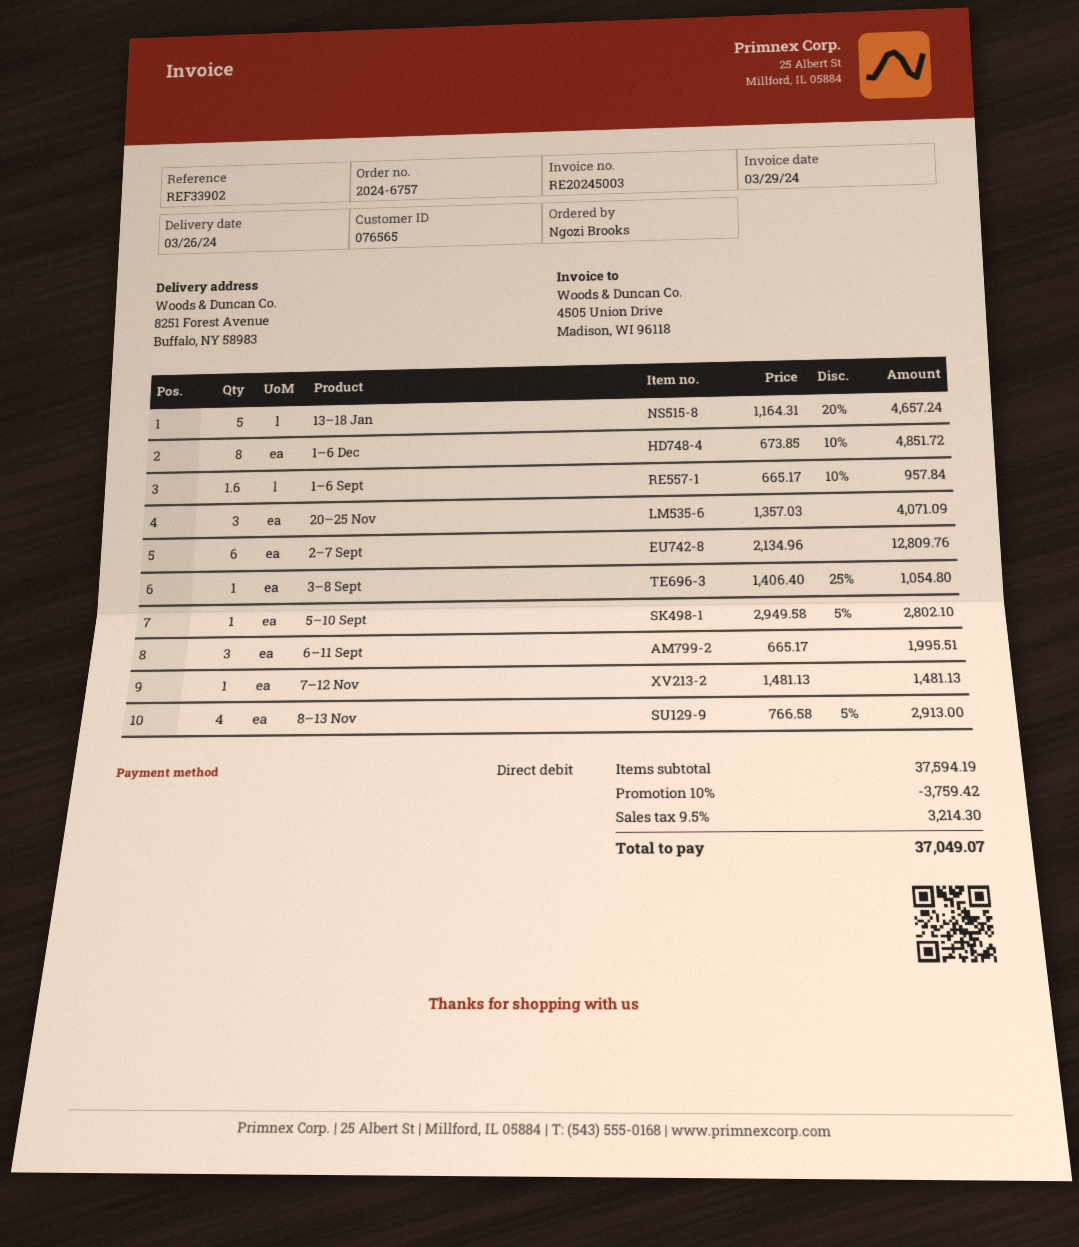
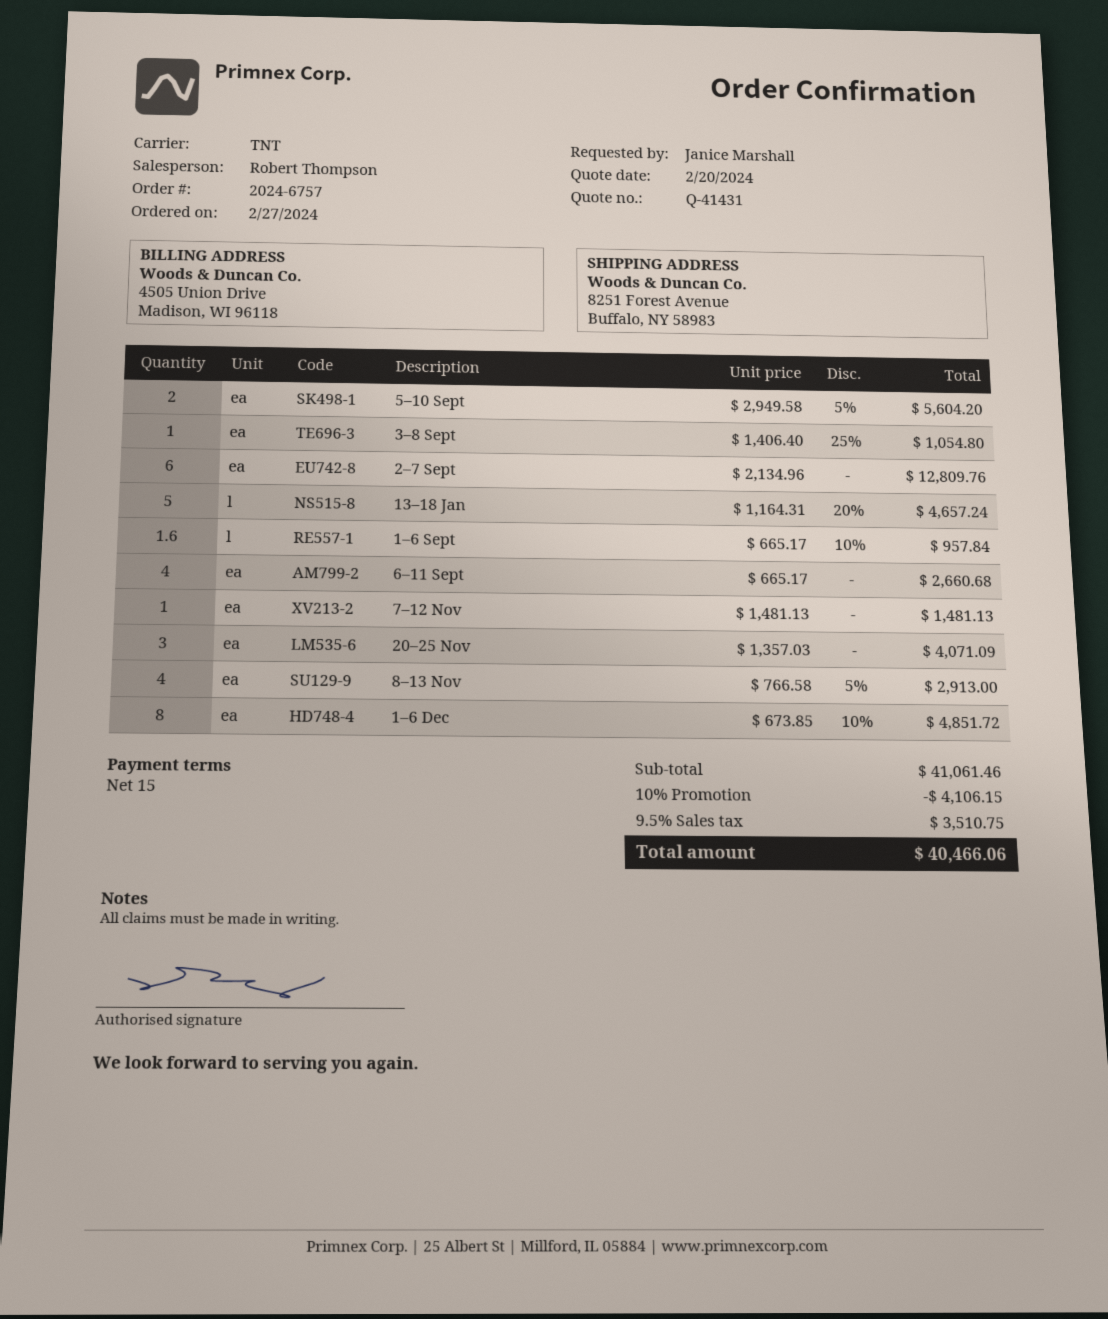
ordered by: Ngozi Brooks -> Janice Marshall
5–10 Sept: 1 x 2949.58 - 5% = 2802.10 -> 2 x 2949.58 - 5% = 5604.20
6–11 Sept: 3 x 665.17 = 1995.51 -> 4 x 665.17 = 2660.68
subtotal: 37594.19 -> 41061.46
discount: 10% = 3759.42 -> 10% = 4106.15
tax: 9.5% = 3214.30 -> 9.5% = 3510.75
total: 37049.07 -> 40466.06

